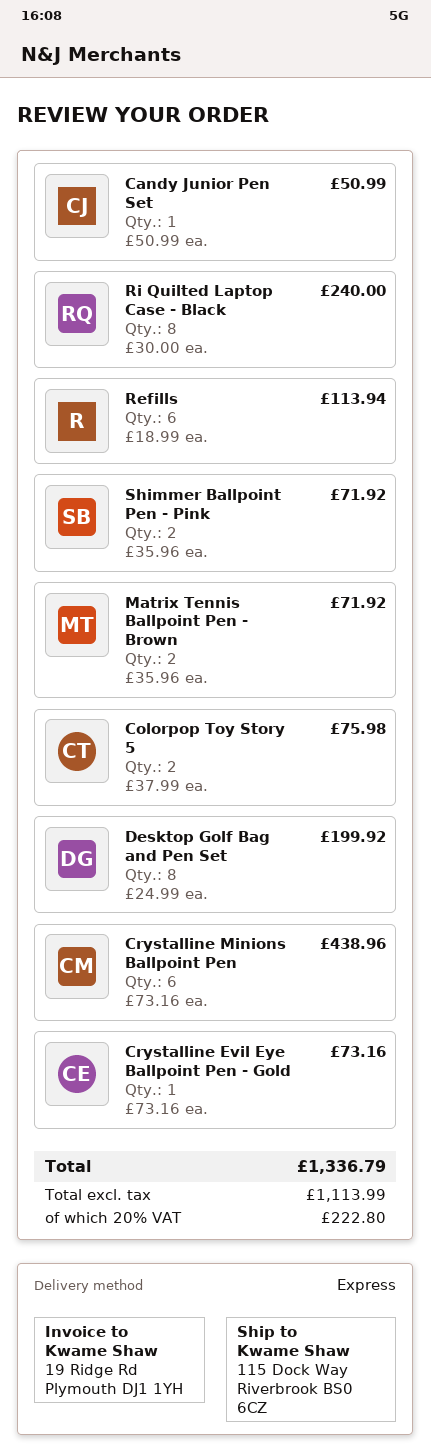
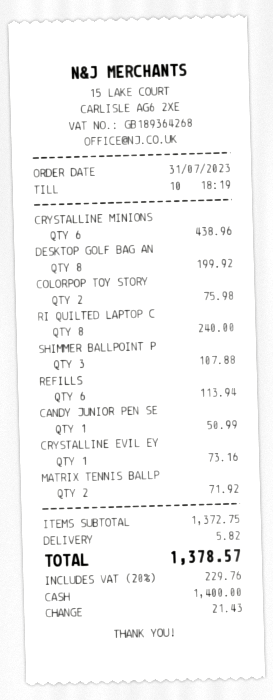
Shimmer Ballpoint Pen - Pink: 2 for 71.92 -> 3 for 107.88
shipping: none -> 5.82
tax: 20% = 222.80 -> 20% = 229.76
total: 1336.79 -> 1378.57

